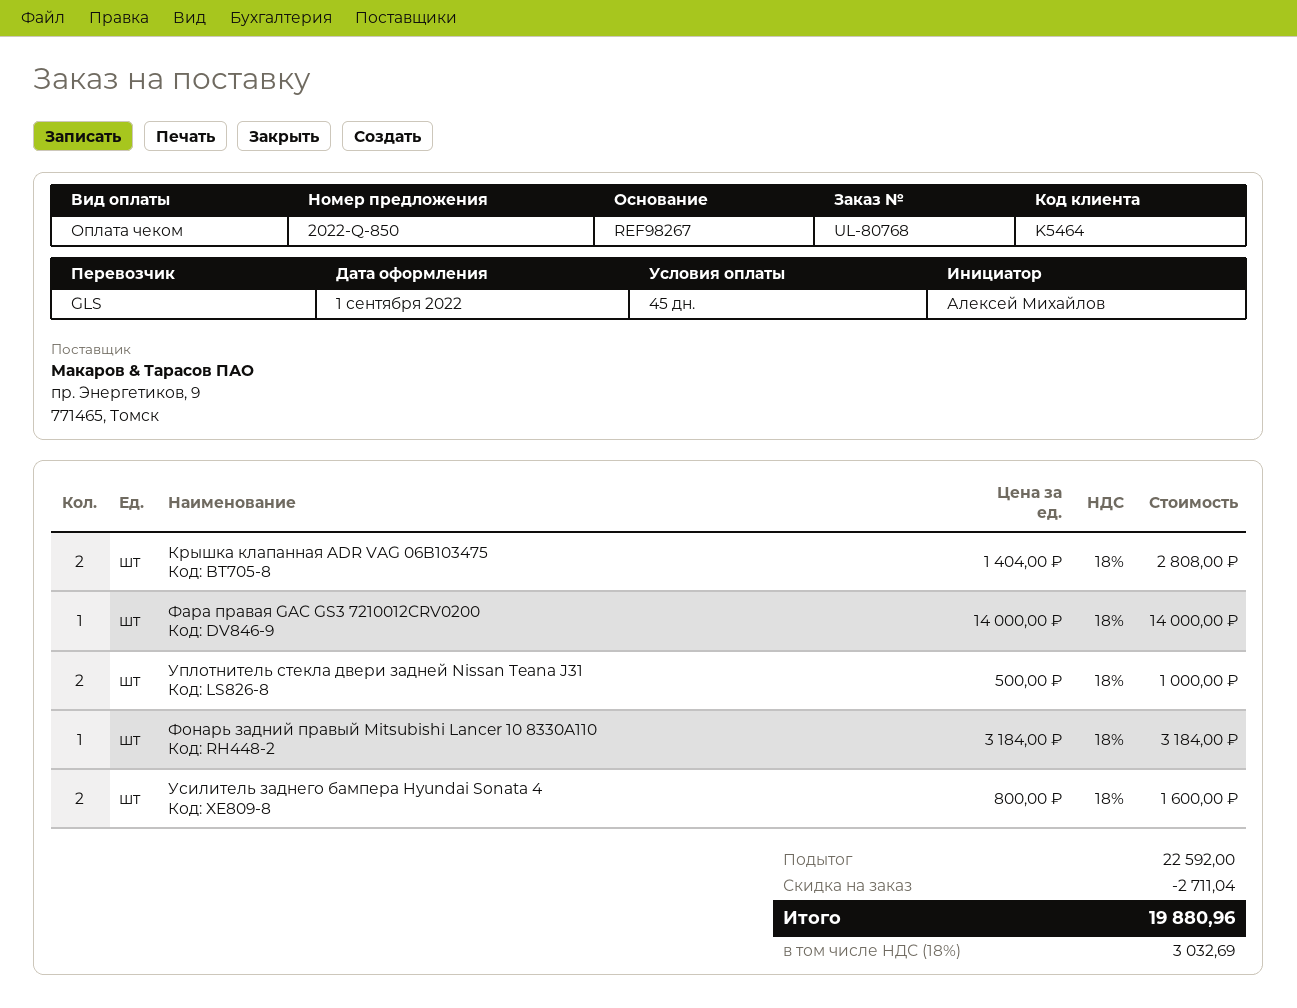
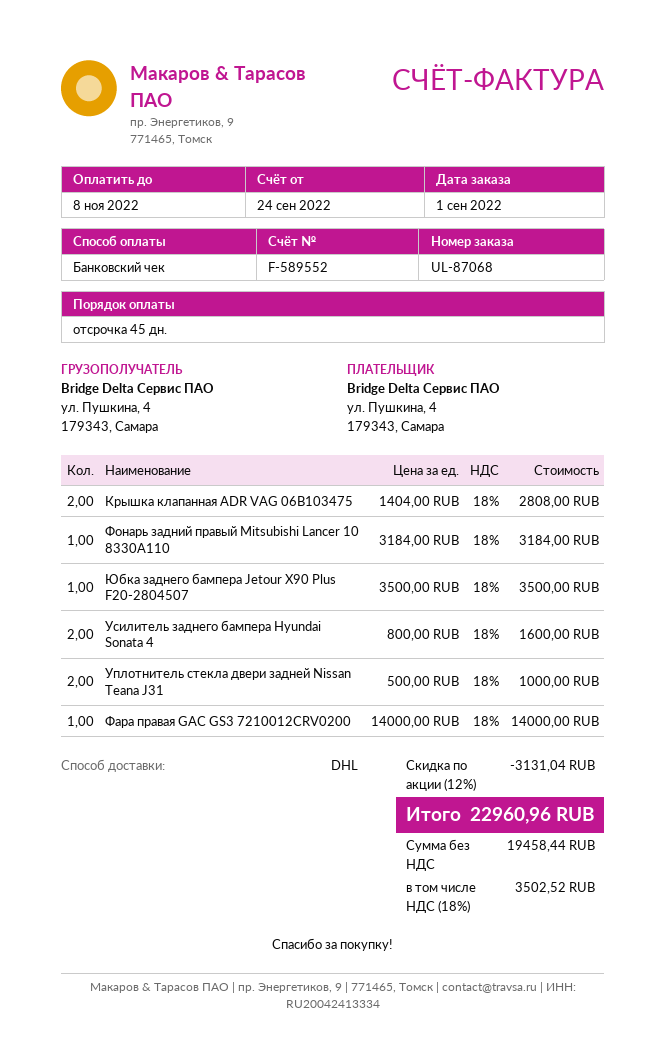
order number: UL-80768 -> UL-87068
shipping method: GLS -> DHL
Юбка заднего бампера Jetour X90 Plus F20-2804507: none -> 1 x 3500.00 = 3500.00
discount: 2711.04 -> 3131.04
tax: 18% = 3032.69 -> 18% = 3502.52
total: 19880.96 -> 22960.96

